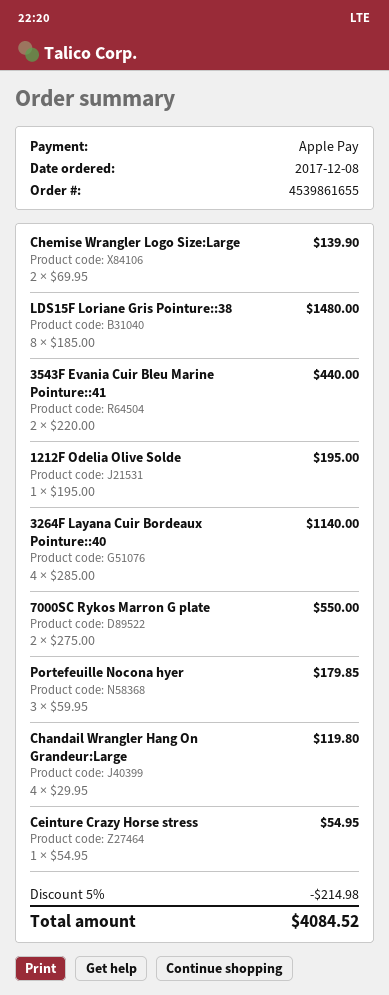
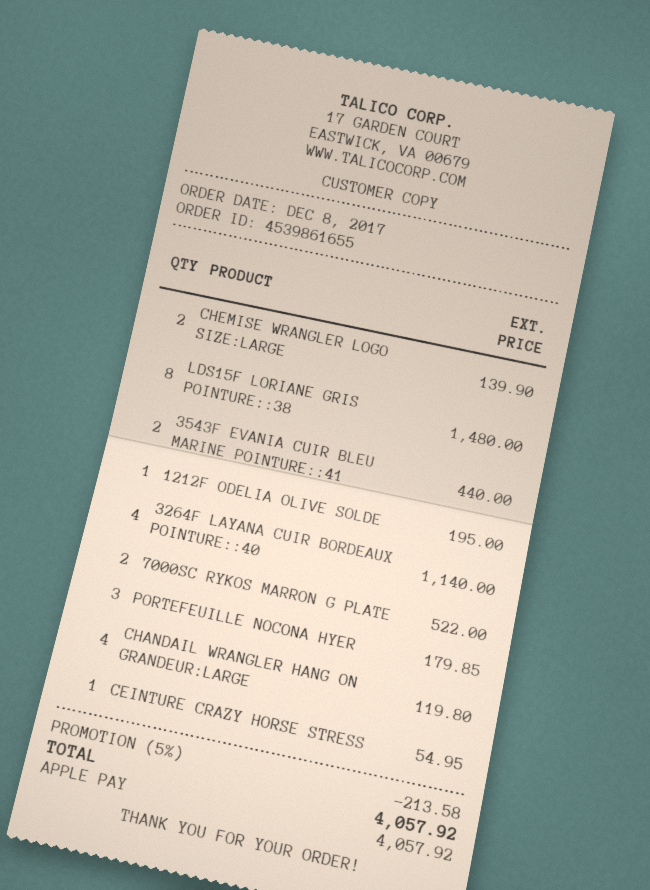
7000SC Rykos Marron G plate: 2 for 550.00 -> 2 for 522.00
discount: 5% = 214.98 -> 5% = 213.58
total: 4084.52 -> 4057.92

